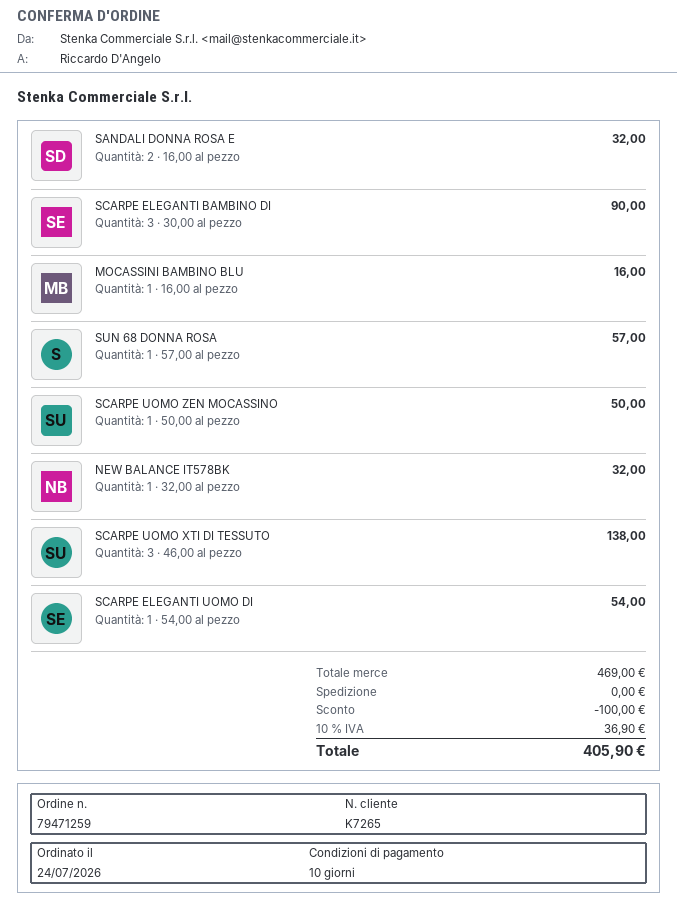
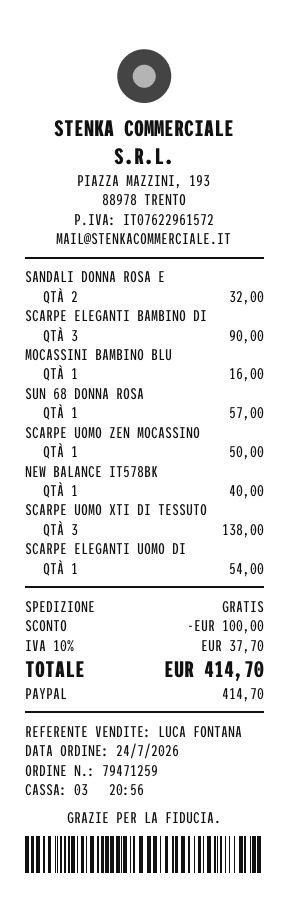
NEW BALANCE IT578BK: 1 for 32.00 -> 1 for 40.00
tax: 10% = 36.90 -> 10% = 37.70
total: 405.90 -> 414.70

